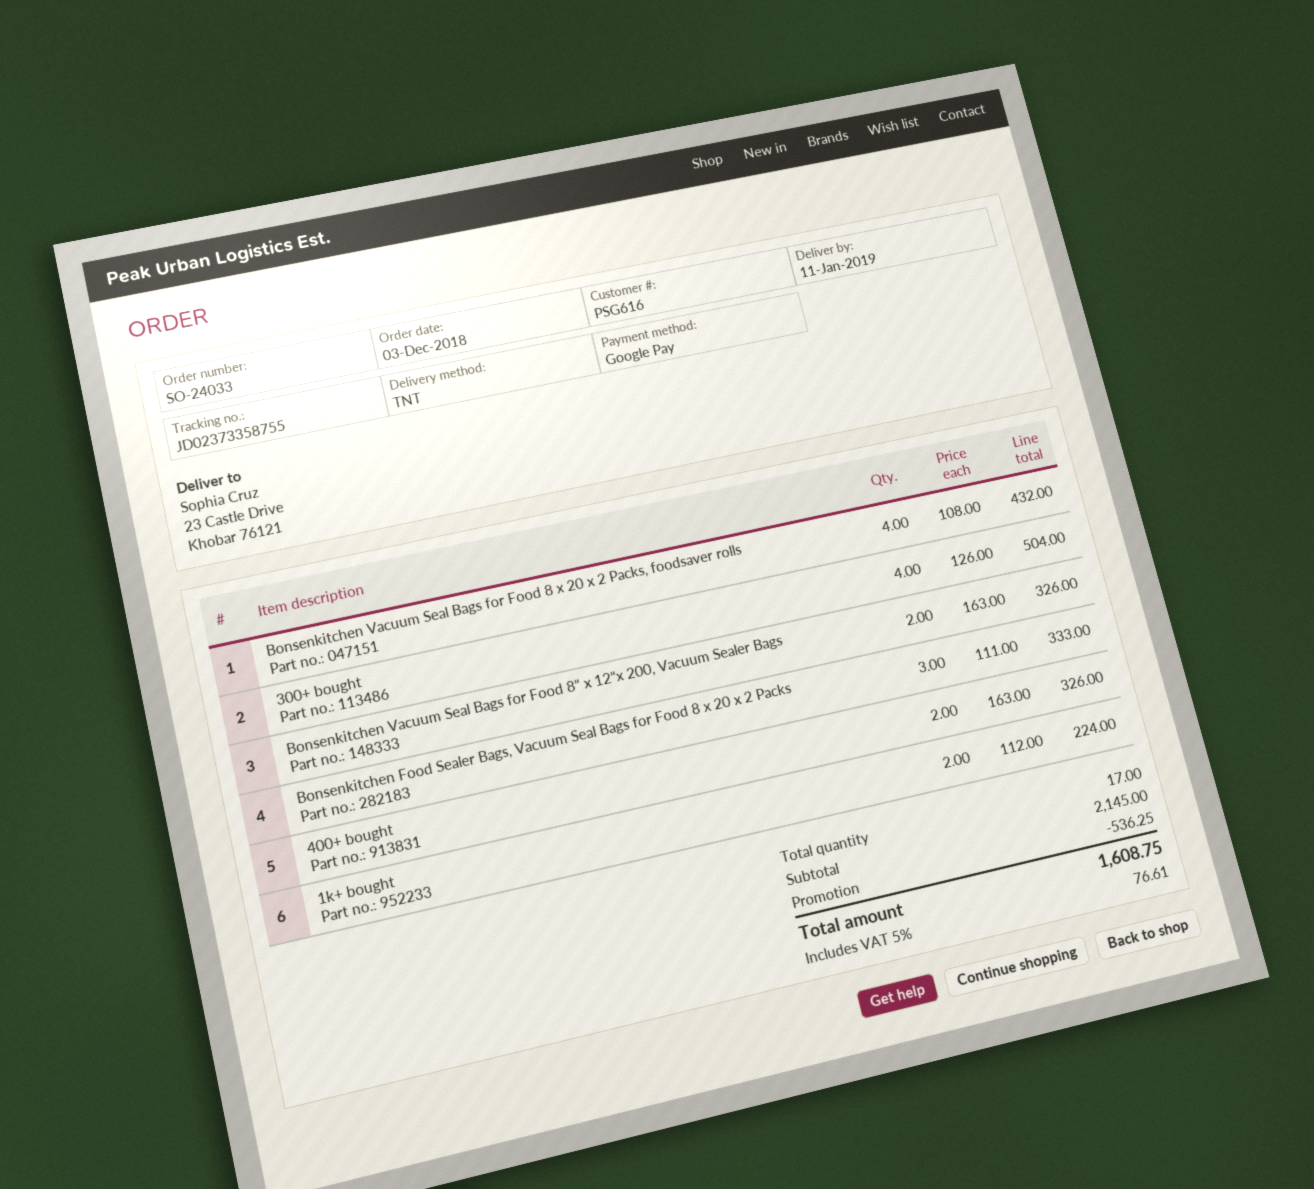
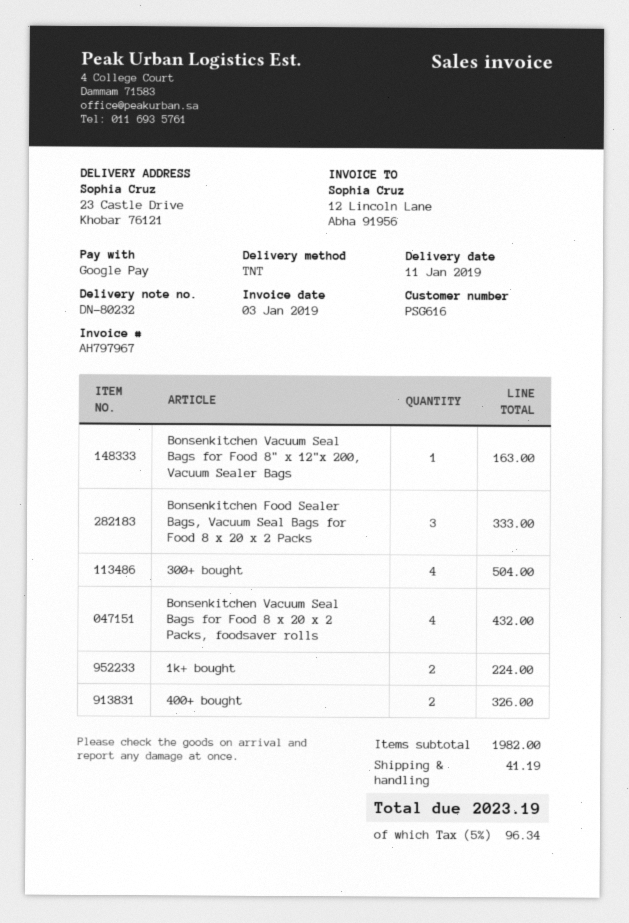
Bonsenkitchen Vacuum Seal Bags for Food 8" x 12"x 200, Vacuum Sealer Bags: 2 for 326.00 -> 1 for 163.00
subtotal: 2145.00 -> 1982.00
discount: 536.25 -> none
shipping: none -> 41.19
tax: 5% = 76.61 -> 5% = 96.34
total: 1608.75 -> 2023.19

